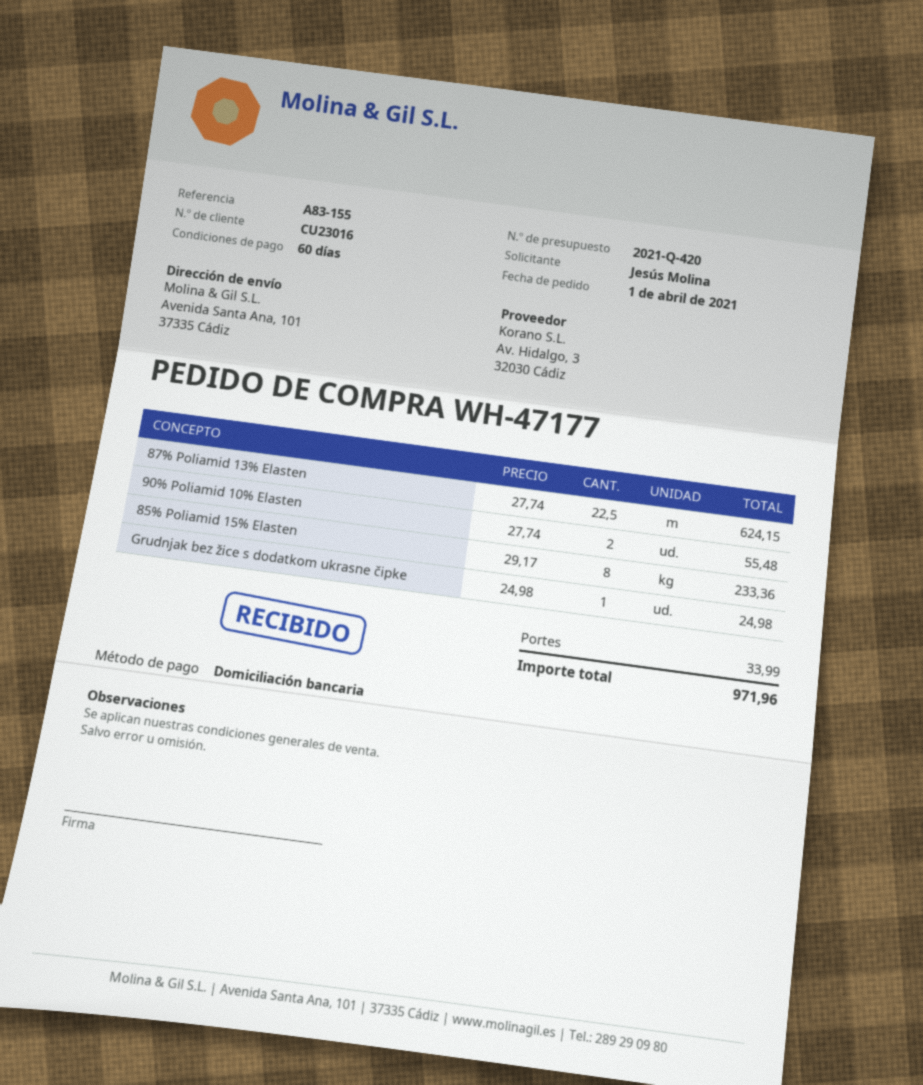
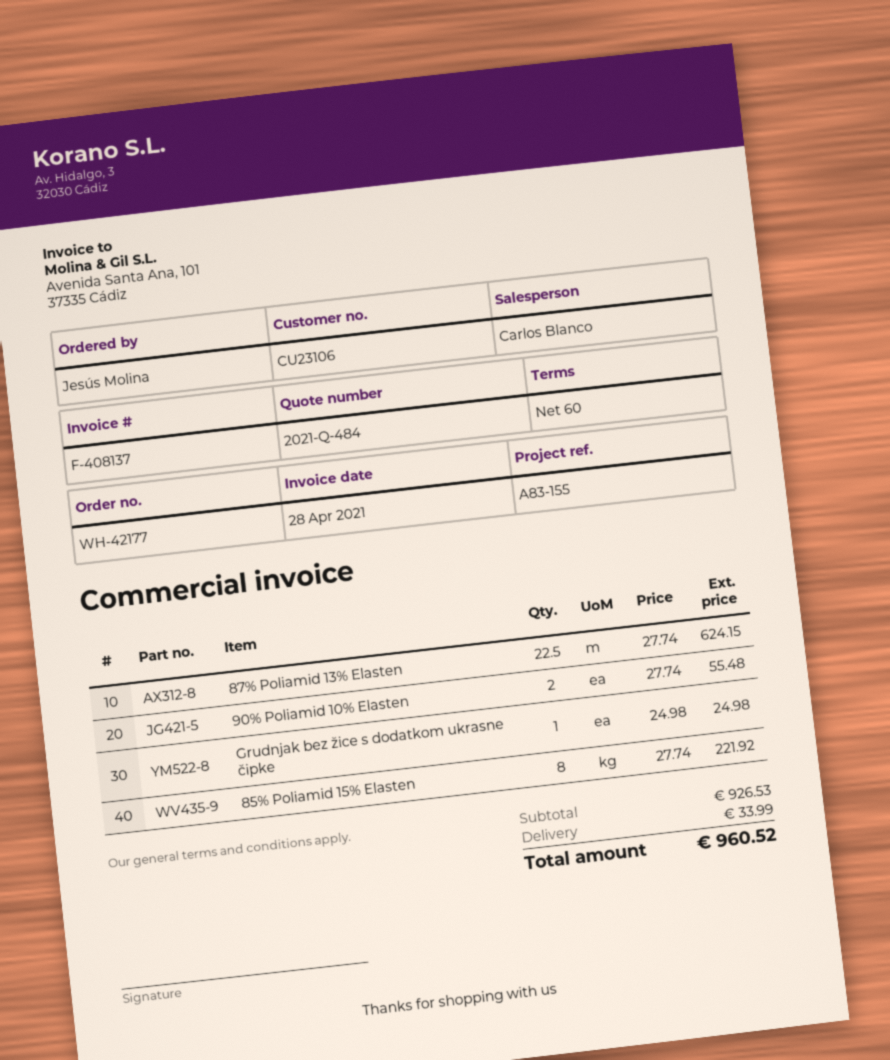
quote number: 2021-Q-420 -> 2021-Q-484
order number: WH-47177 -> WH-42177
customer number: CU23016 -> CU23106
85% Poliamid 15% Elasten: 8 x 29.17 = 233.36 -> 8 x 27.74 = 221.92
total: 971.96 -> 960.52

